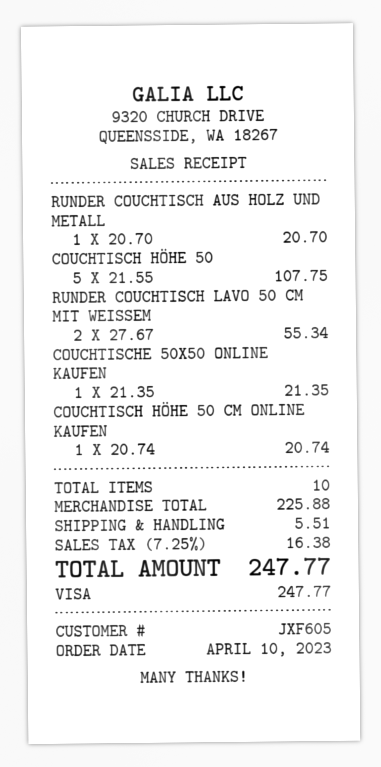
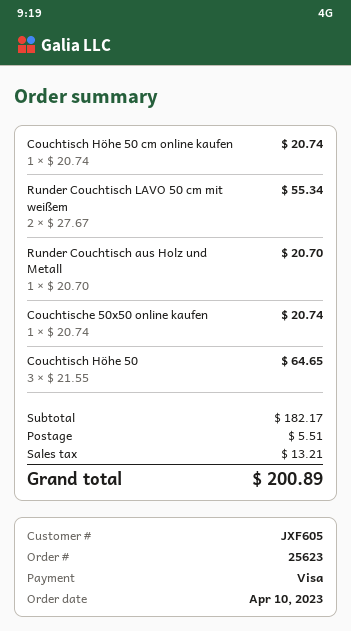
COUCHTISCH HÖHE 50: 5 x 21.55 = 107.75 -> 3 x 21.55 = 64.65
COUCHTISCHE 50X50 ONLINE KAUFEN: 1 x 21.35 = 21.35 -> 1 x 20.74 = 20.74
subtotal: 225.88 -> 182.17
tax: 16.38 -> 13.21
total: 247.77 -> 200.89

